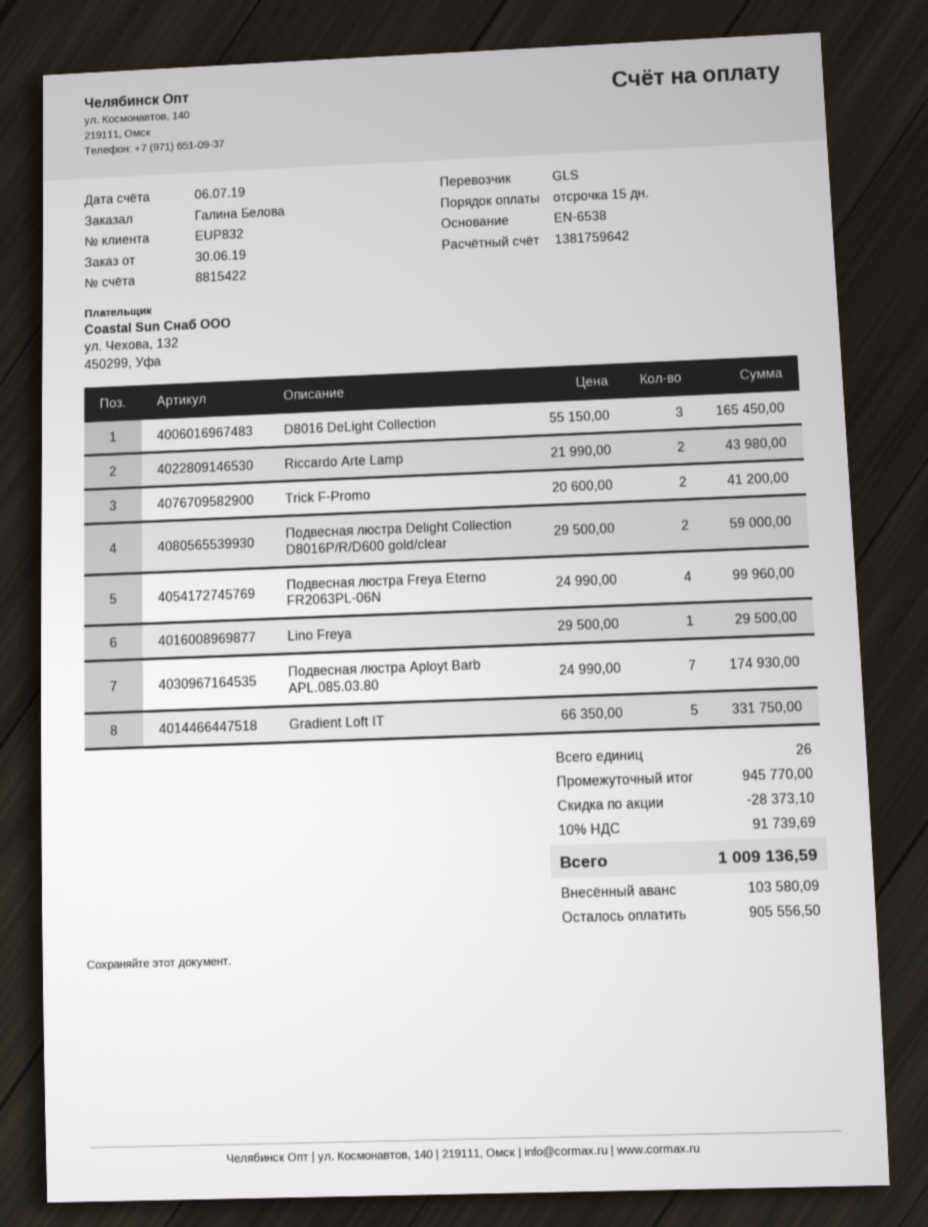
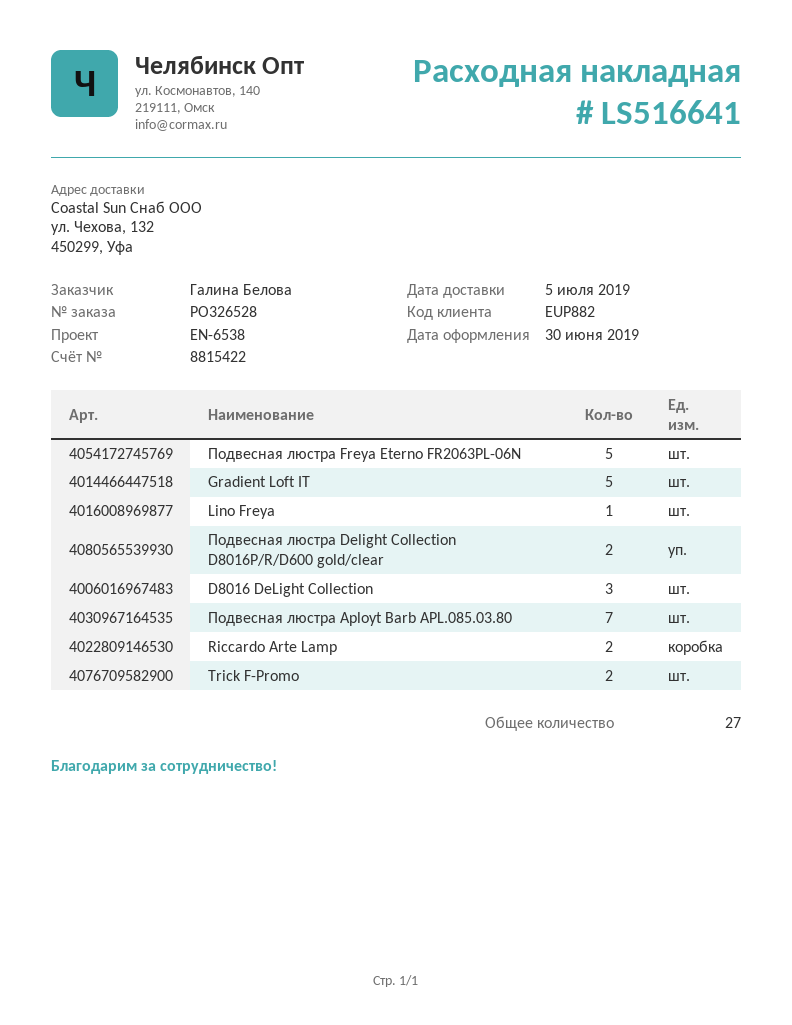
customer number: EUP832 -> EUP882
Подвесная люстра Freya Eterno FR2063PL-06N: 4 -> 5
total quantity: 26 -> 27

